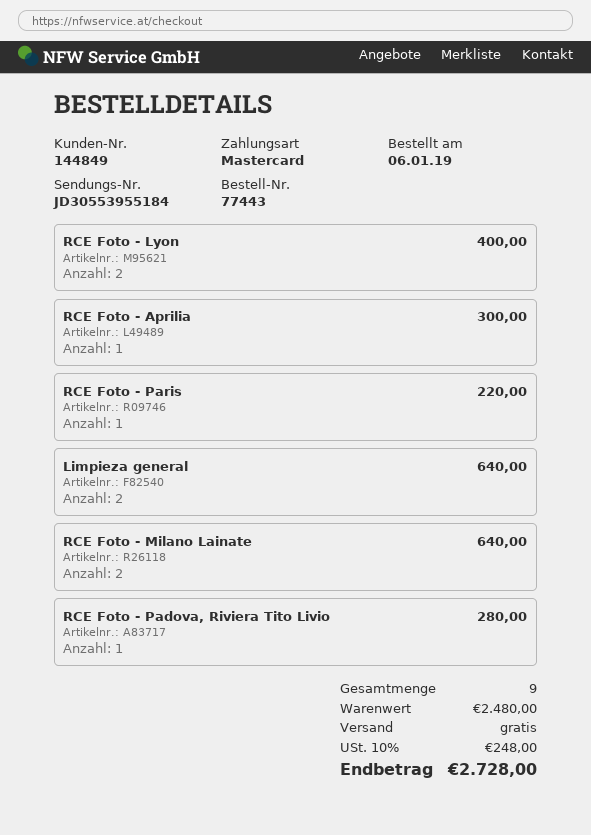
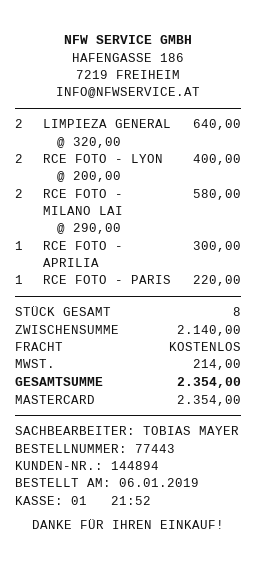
customer number: 144849 -> 144894
RCE Foto - Milano Lainate: 2 for 640.00 -> 2 for 580.00
RCE Foto - Padova, Riviera Tito Livio: 1 for 280.00 -> none
total quantity: 9 -> 8
subtotal: 2480.00 -> 2140.00
tax: 248.00 -> 214.00
total: 2728.00 -> 2354.00

